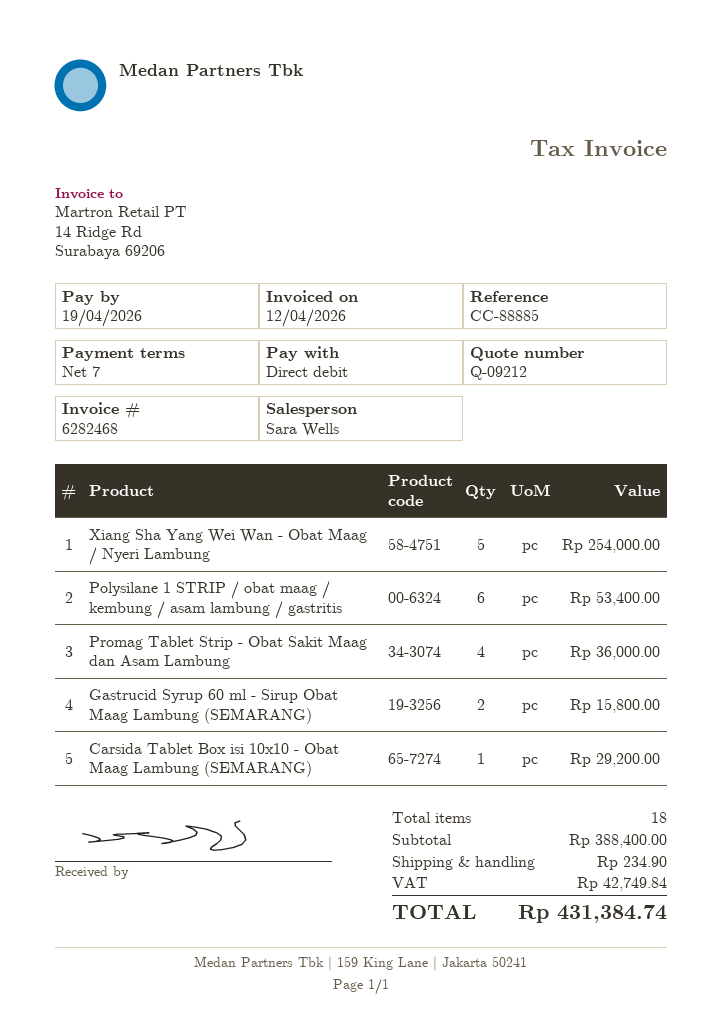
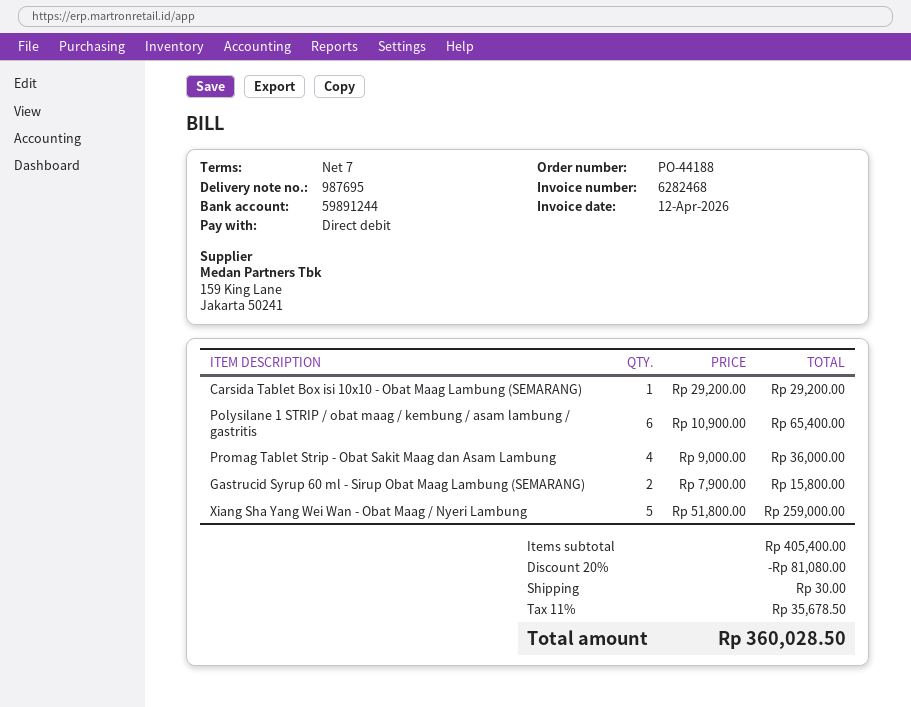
Xiang Sha Yang Wei Wan - Obat Maag / Nyeri Lambung: 5 for 254000.00 -> 5 for 259000.00
Polysilane 1 STRIP / obat maag / kembung / asam lambung / gastritis: 6 for 53400.00 -> 6 for 65400.00
subtotal: 388400.00 -> 405400.00
discount: none -> 20% = 81080.00
shipping: 234.90 -> 30.00
tax: 42749.84 -> 35678.50
total: 431384.74 -> 360028.50

